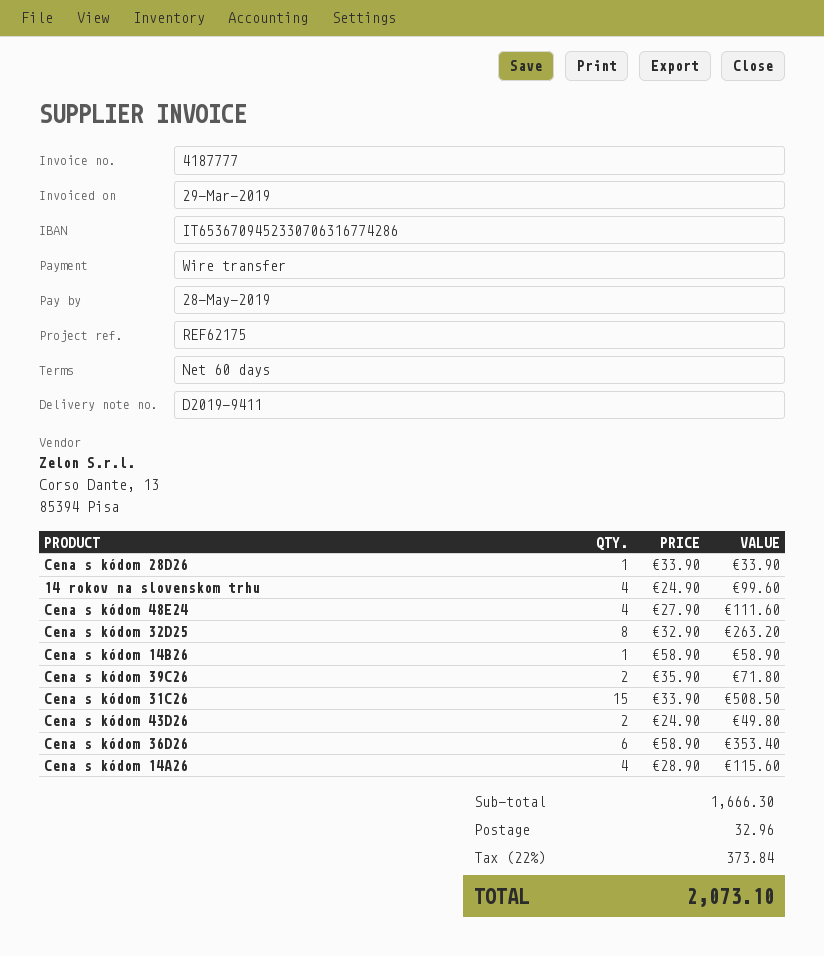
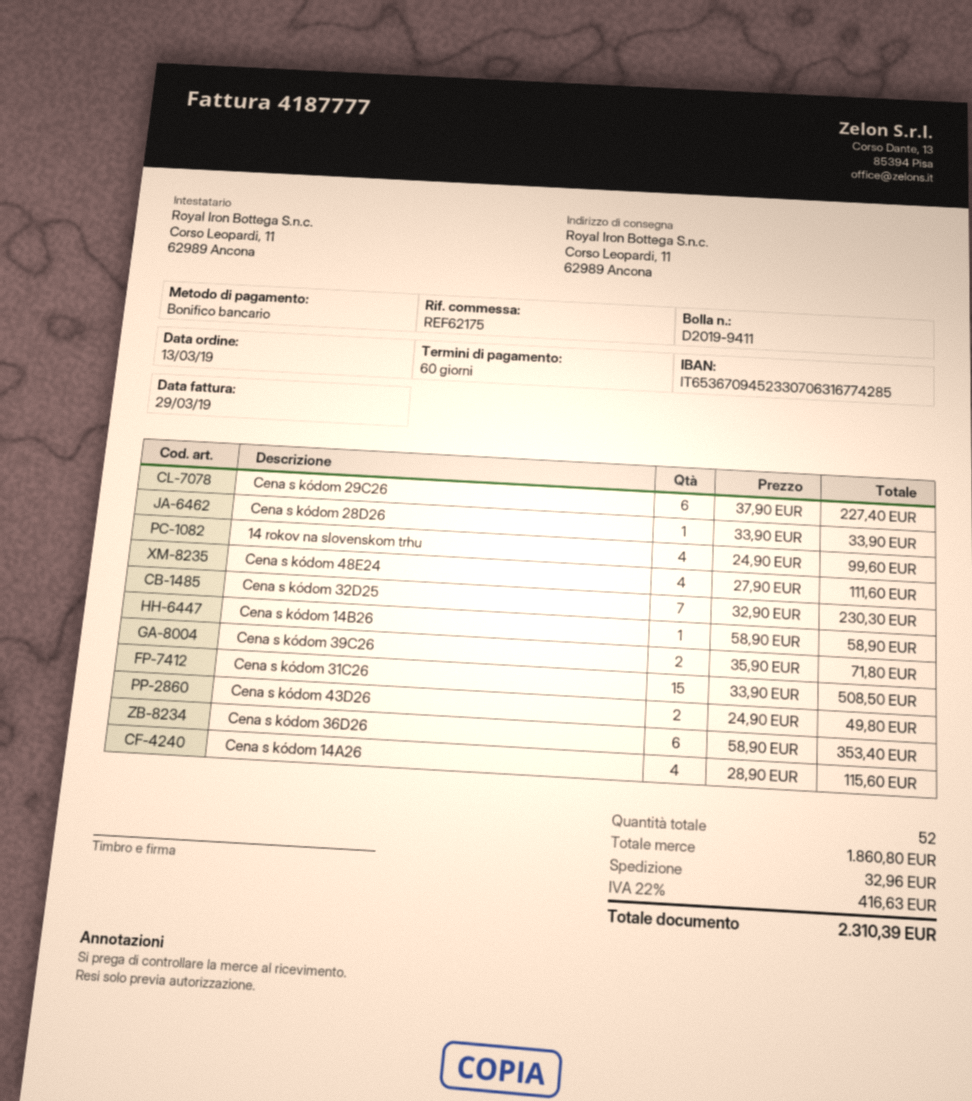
bank account: IT6536709452330706316774286 -> IT6536709452330706316774285
Cena s kódom 32D25: 8 x 32.90 = 263.20 -> 7 x 32.90 = 230.30
Cena s kódom 29C26: none -> 6 x 37.90 = 227.40
subtotal: 1666.30 -> 1860.80
tax: 22% = 373.84 -> 22% = 416.63
total: 2073.10 -> 2310.39

